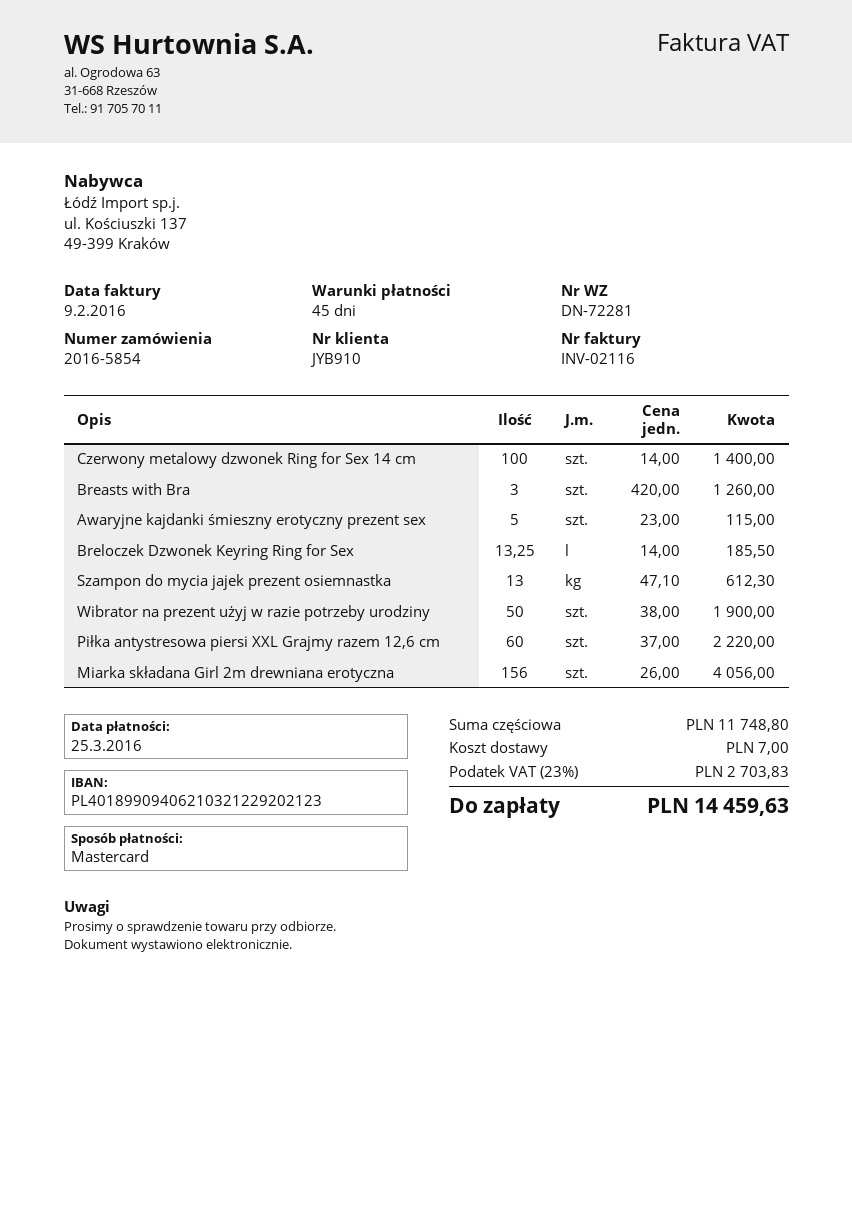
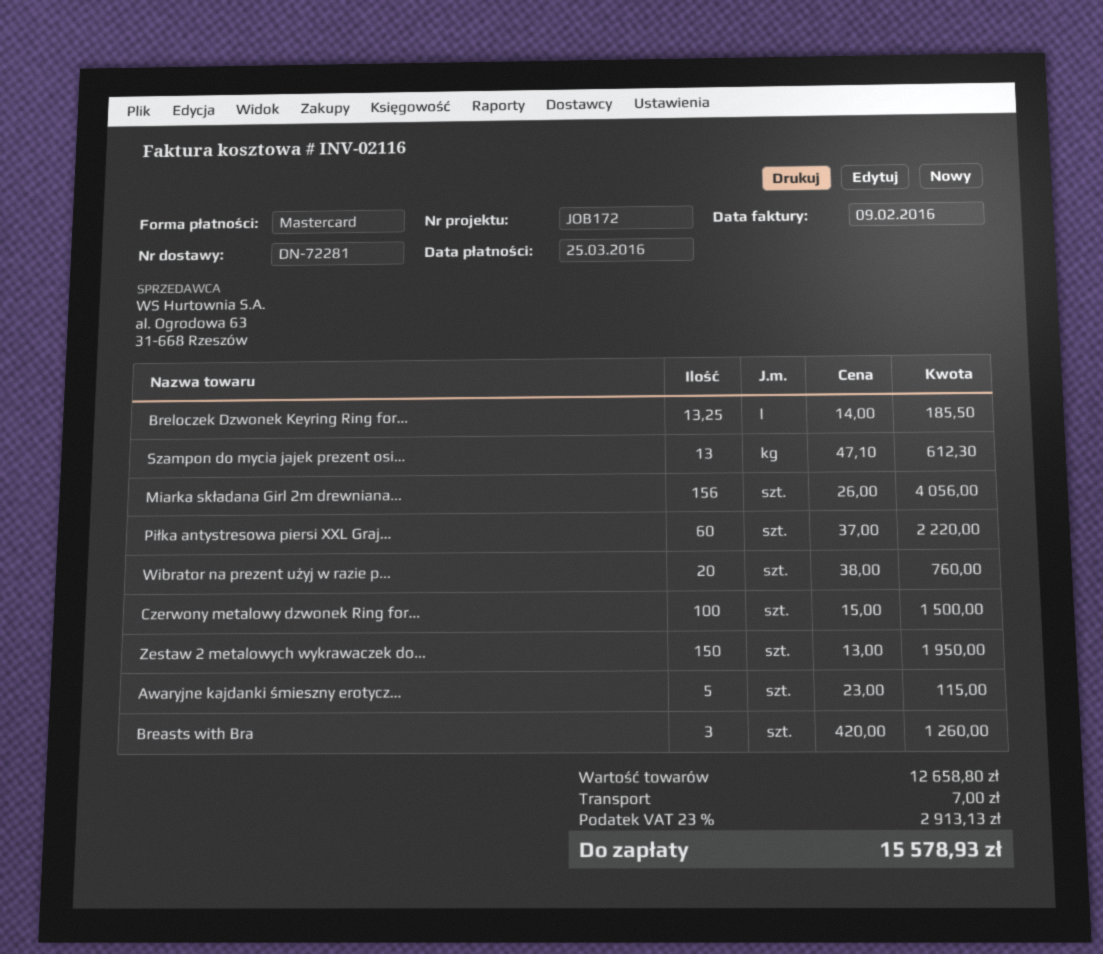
Czerwony metalowy dzwonek Ring for Sex 14 cm: 100 x 14.00 = 1400.00 -> 100 x 15.00 = 1500.00
Wibrator na prezent użyj w razie potrzeby urodziny: 50 x 38.00 = 1900.00 -> 20 x 38.00 = 760.00
Zestaw 2 metalowych wykrawaczek do...: none -> 150 x 13.00 = 1950.00
subtotal: 11748.80 -> 12658.80
tax: 23% = 2703.83 -> 23% = 2913.13
total: 14459.63 -> 15578.93

